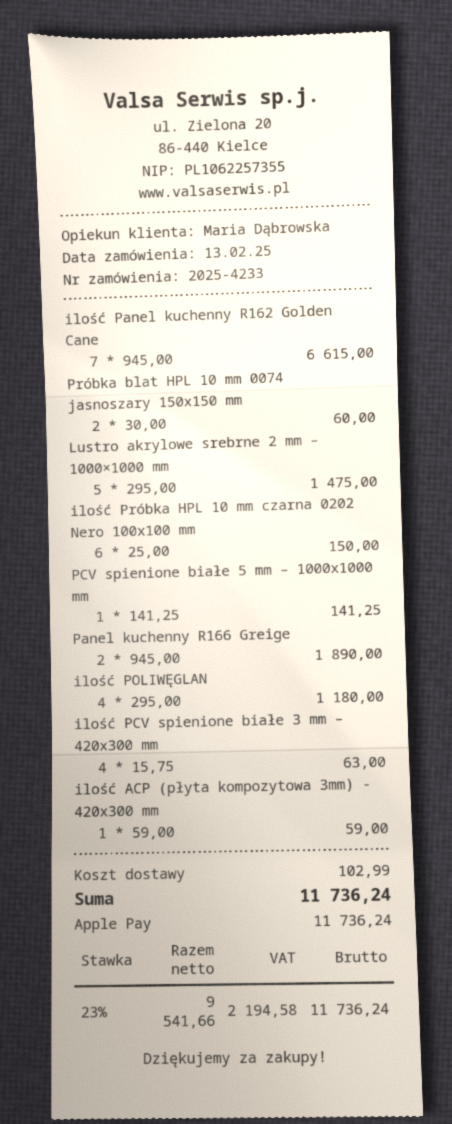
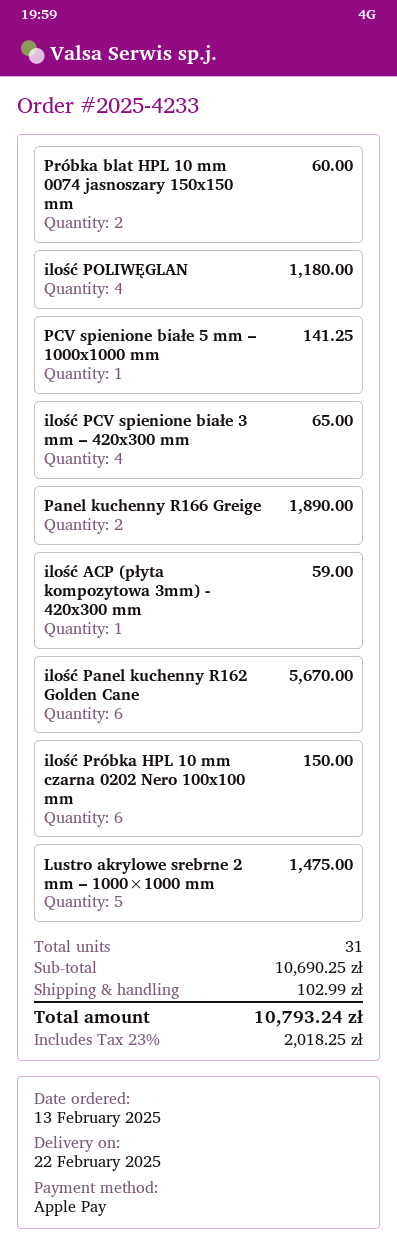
ilość Panel kuchenny R162 Golden Cane: 7 for 6615.00 -> 6 for 5670.00
ilość PCV spienione białe 3 mm – 420x300 mm: 4 for 63.00 -> 4 for 65.00
tax: 23% = 2194.58 -> 23% = 2018.25
total: 11736.24 -> 10793.24

